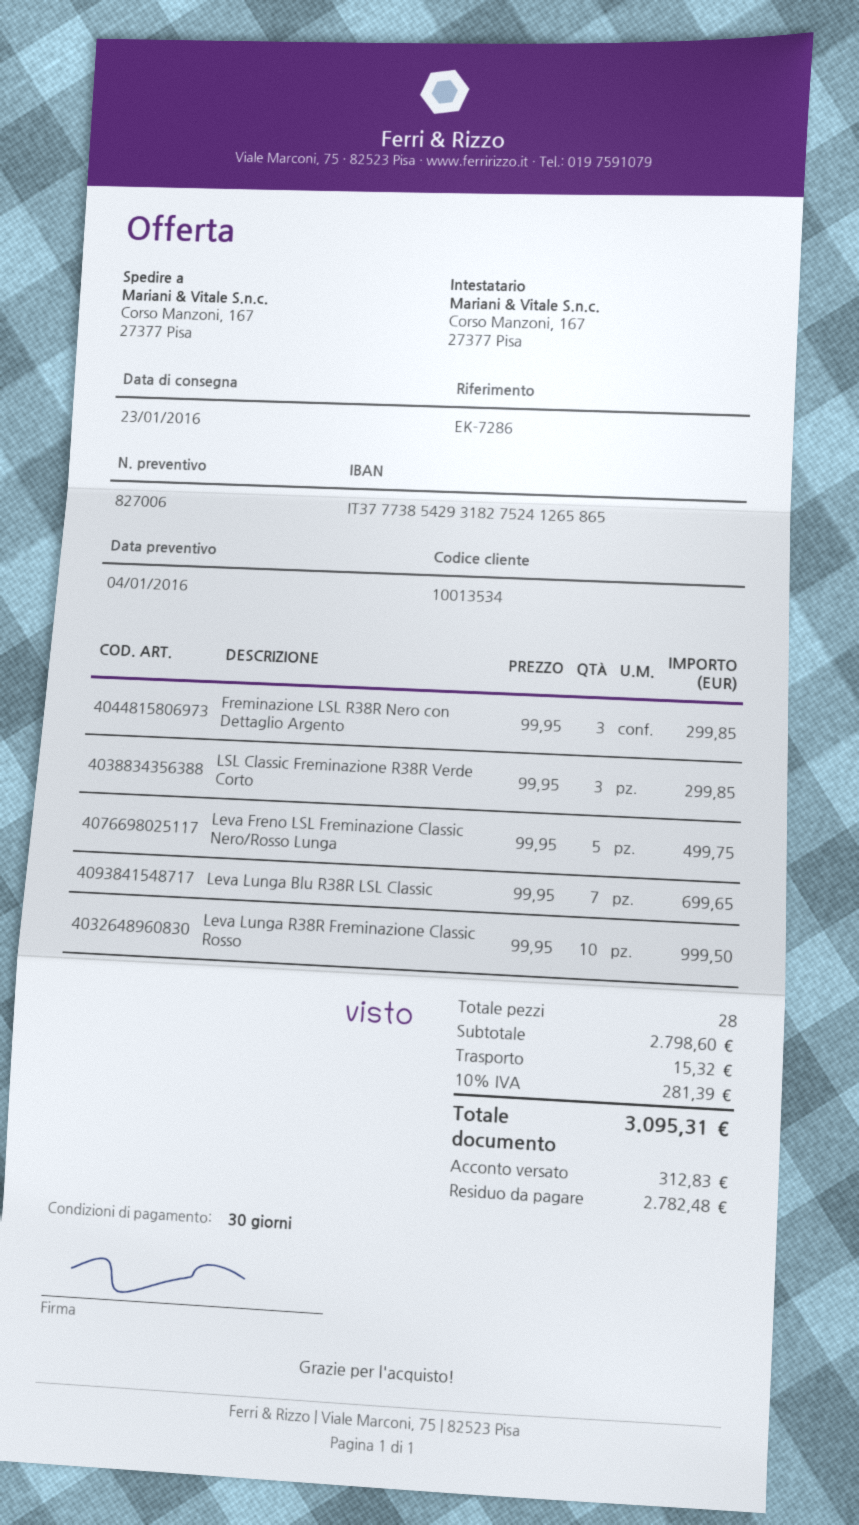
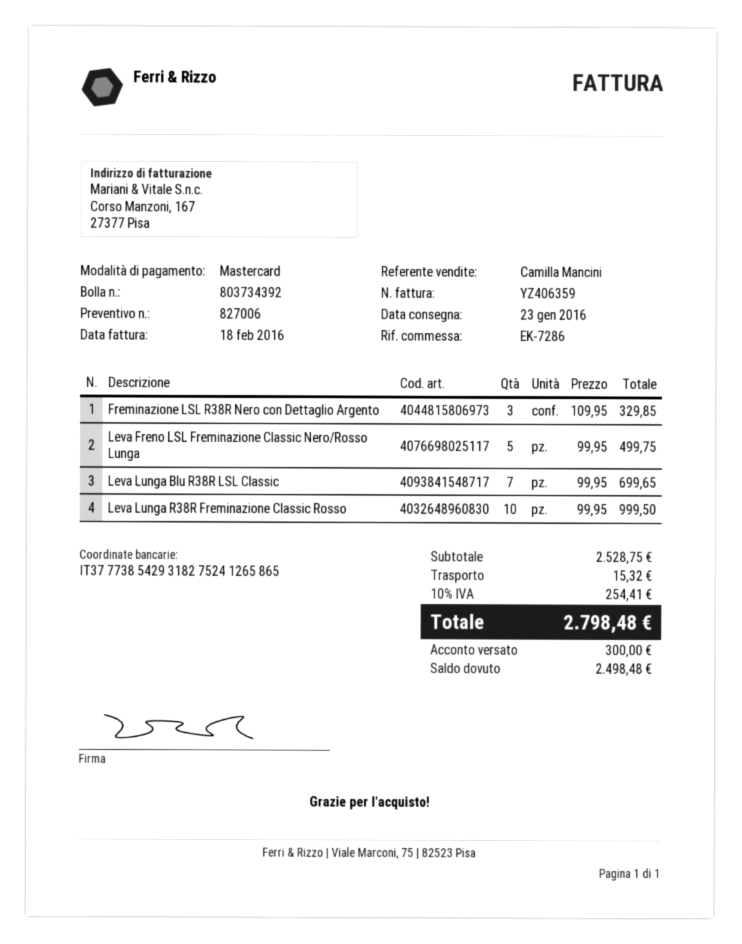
Freminazione LSL R38R Nero con Dettaglio Argento: 3 x 99.95 = 299.85 -> 3 x 109.95 = 329.85
LSL Classic Freminazione R38R Verde Corto: 3 x 99.95 = 299.85 -> none
subtotal: 2798.60 -> 2528.75
tax: 10% = 281.39 -> 10% = 254.41
total: 3095.31 -> 2798.48
deposit: 312.83 -> 300.00
balance: 2782.48 -> 2498.48

